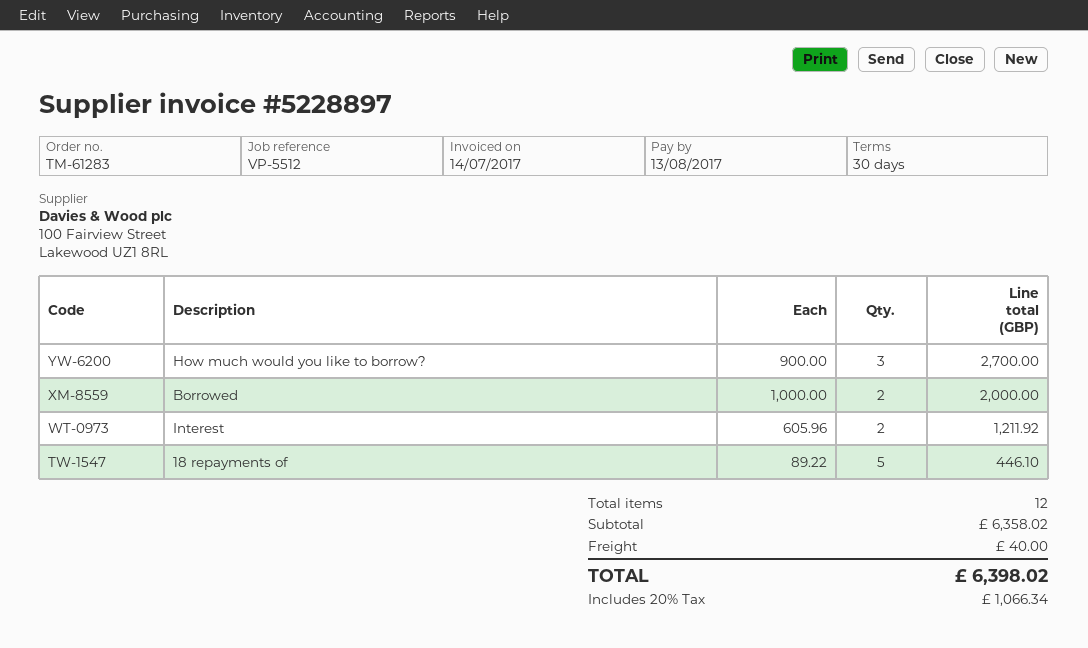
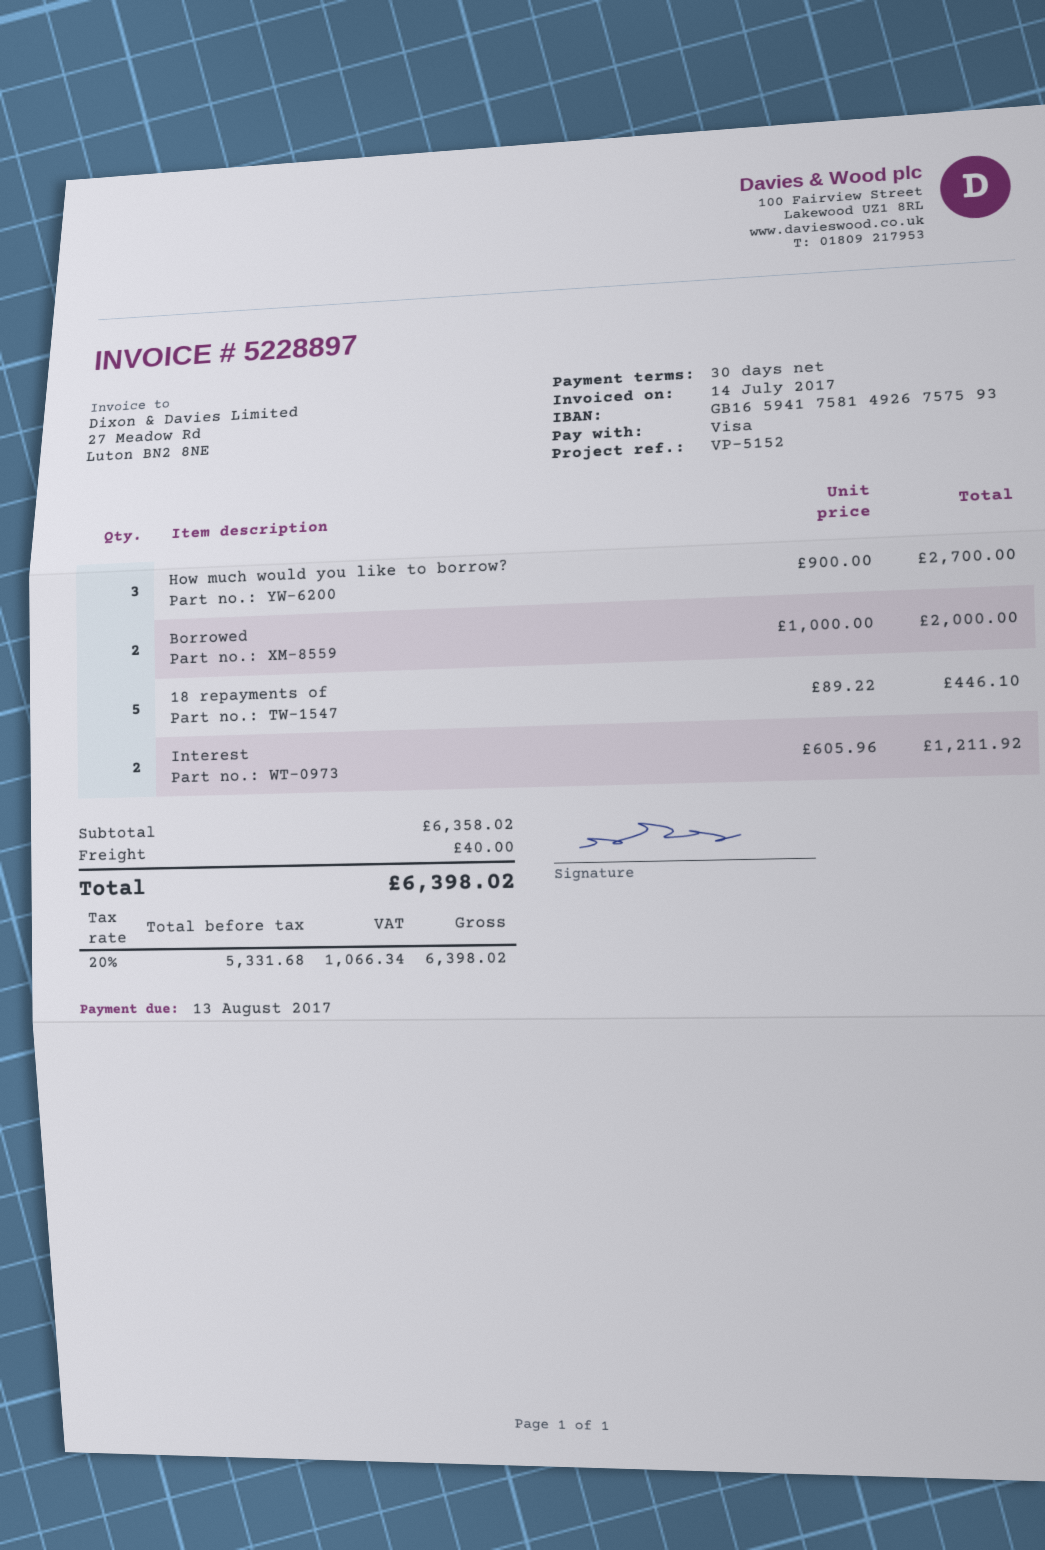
reference: VP-5512 -> VP-5152

